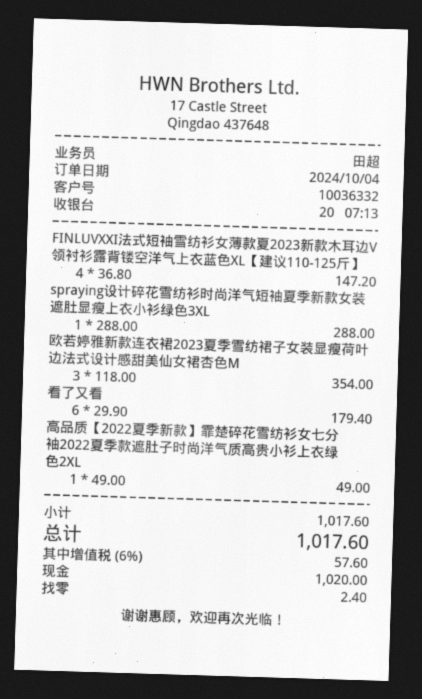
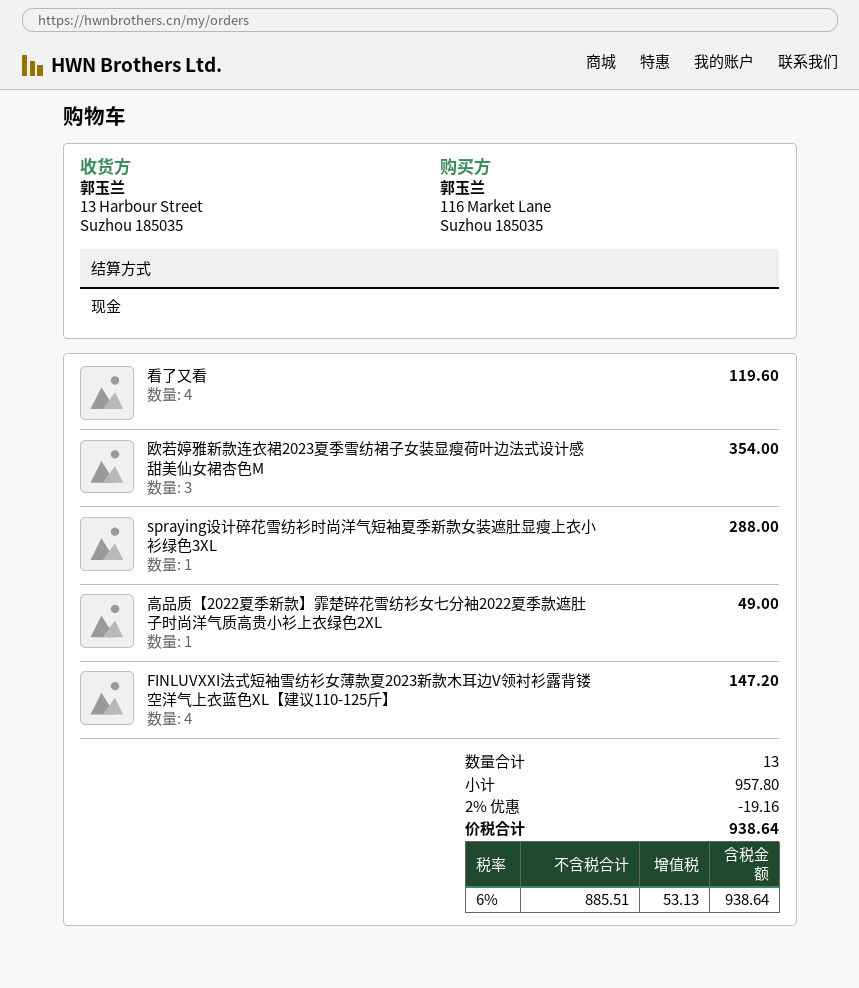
看了又看: 6 for 179.40 -> 4 for 119.60
subtotal: 1017.60 -> 957.80
discount: none -> 2% = 19.16
tax: 6% = 57.60 -> 6% = 53.13
total: 1017.60 -> 938.64

